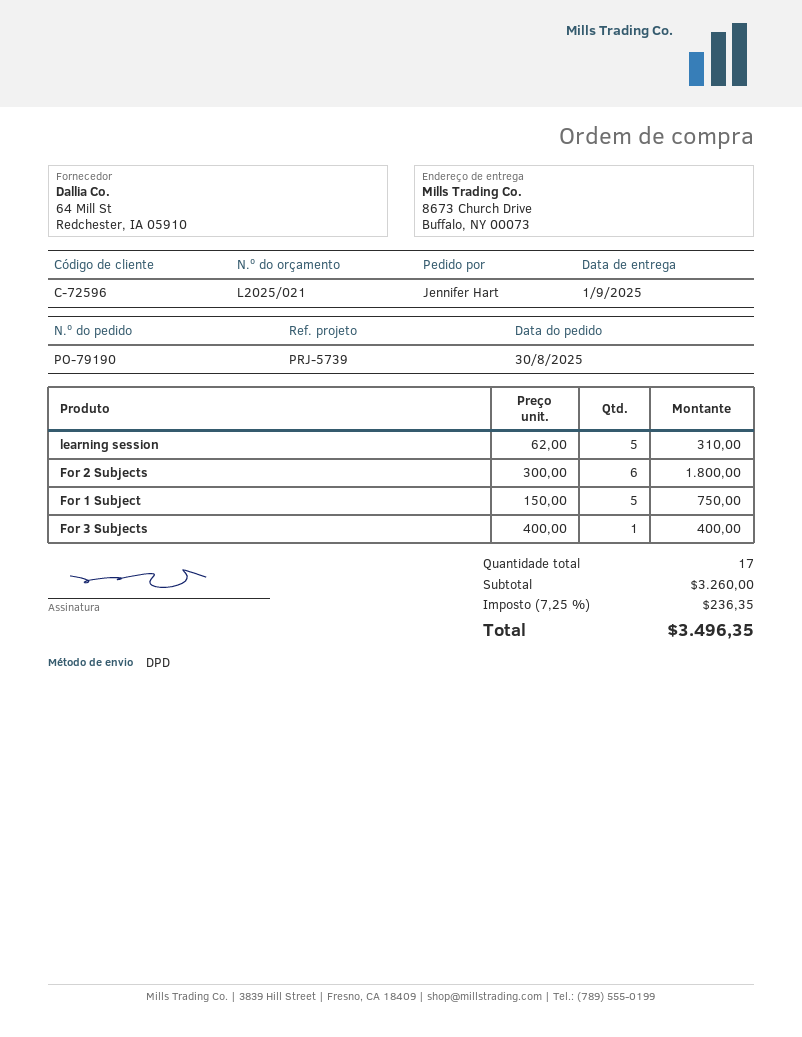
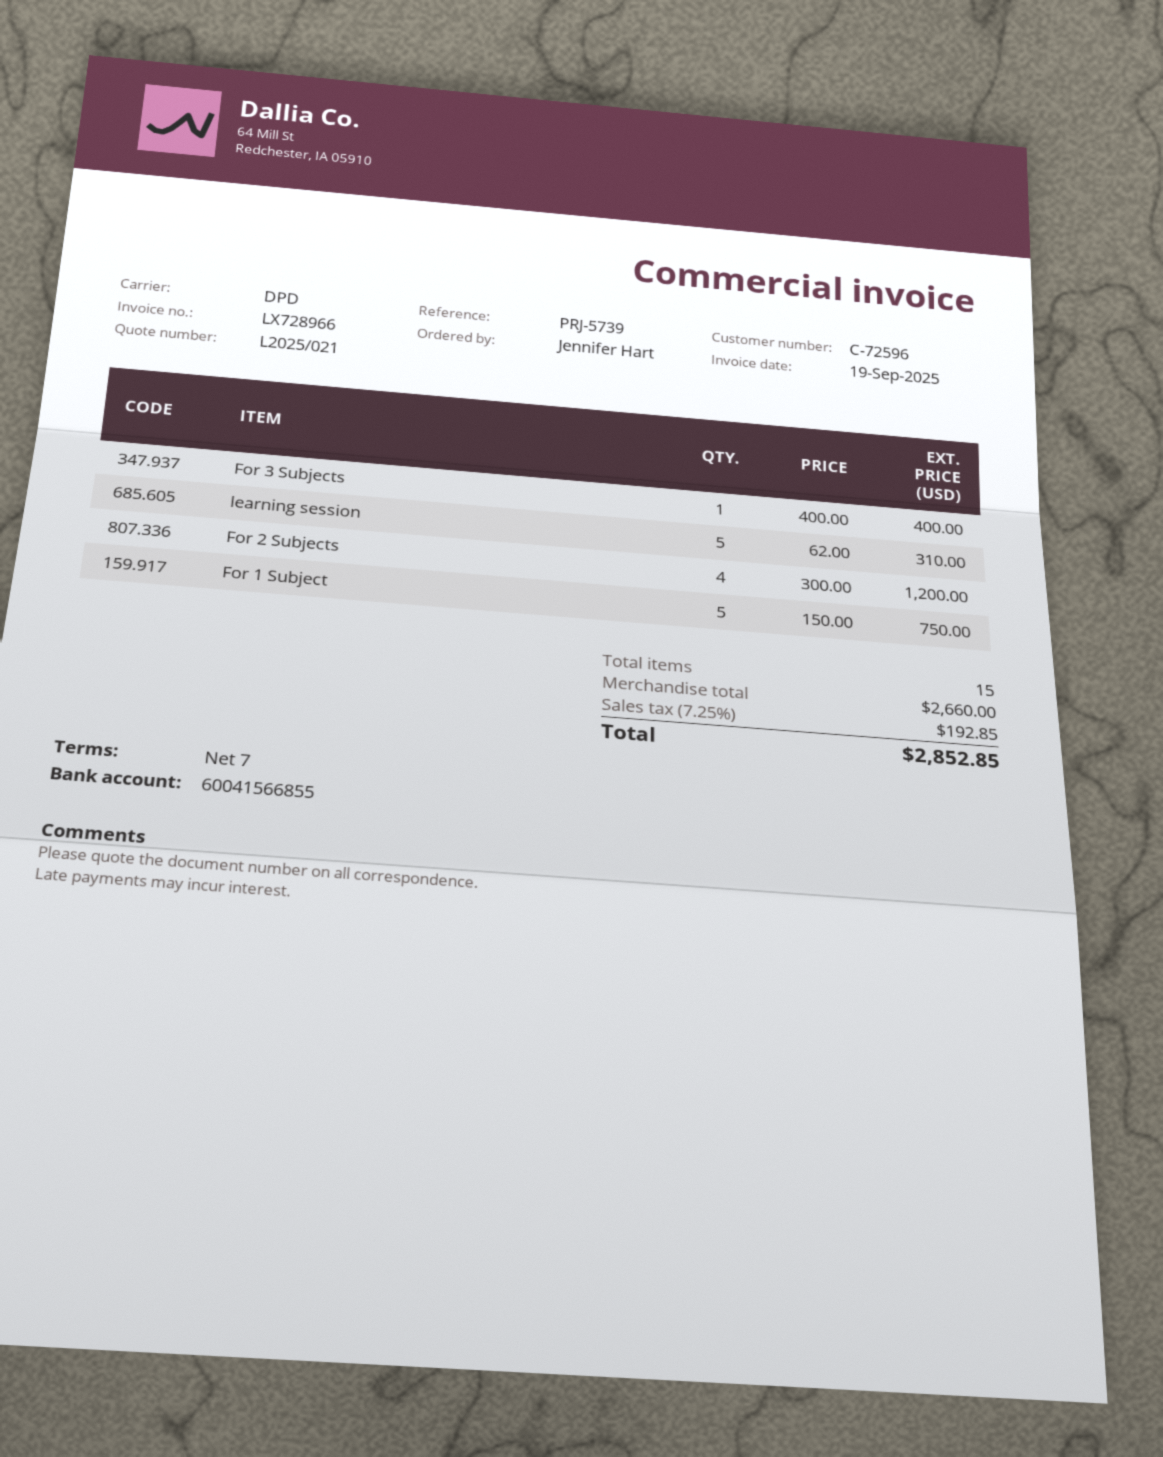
For 2 Subjects: 6 x 300.00 = 1800.00 -> 4 x 300.00 = 1200.00
total quantity: 17 -> 15
subtotal: 3260.00 -> 2660.00
tax: 7.25% = 236.35 -> 7.25% = 192.85
total: 3496.35 -> 2852.85

